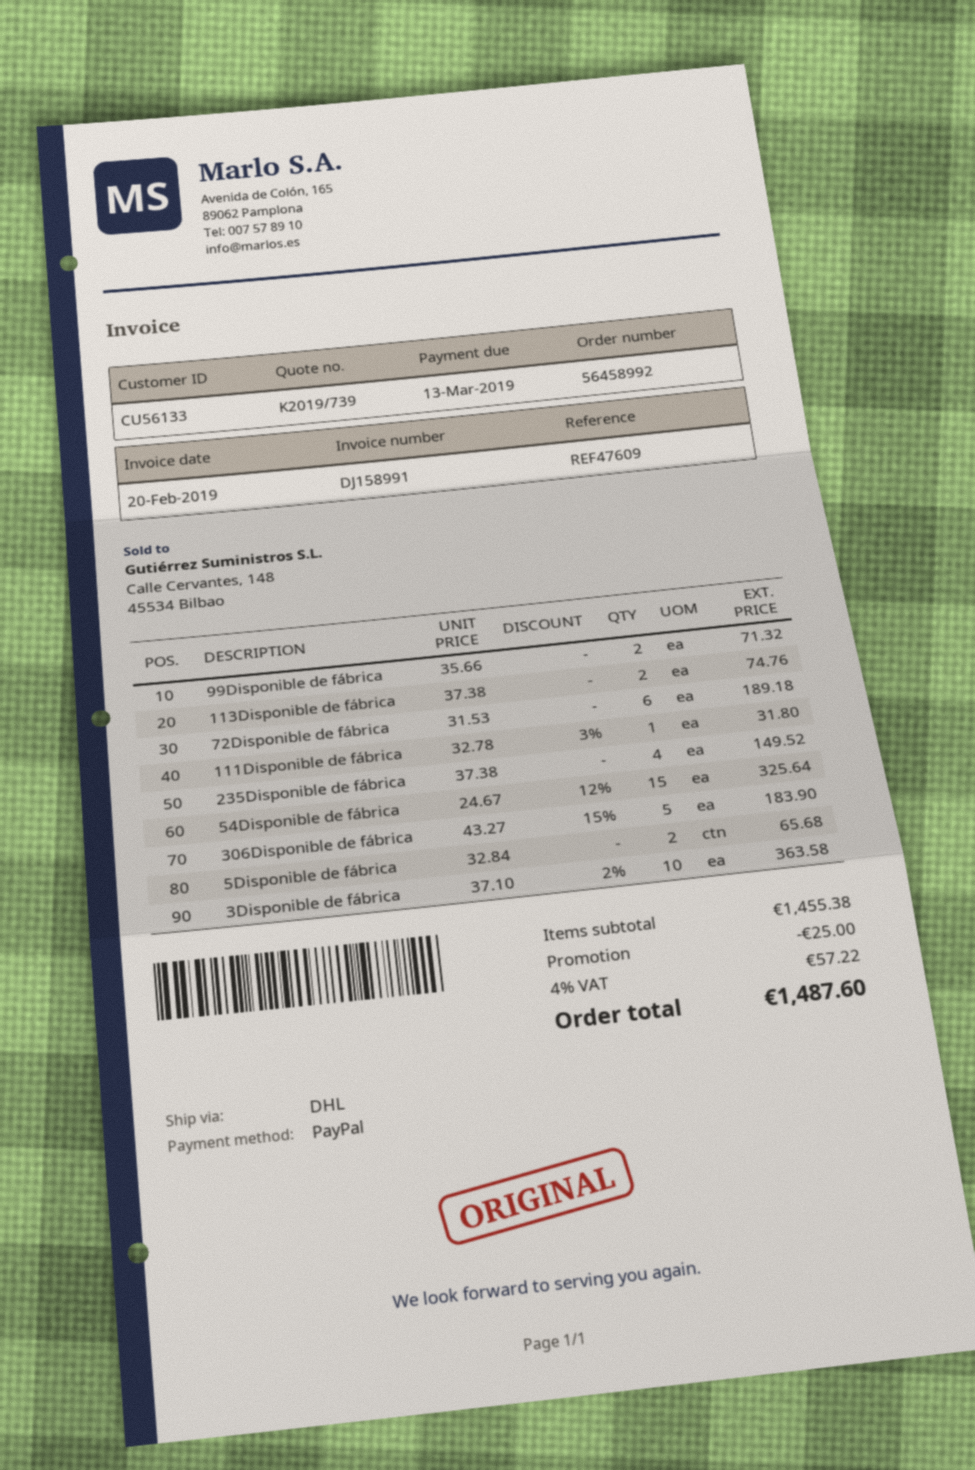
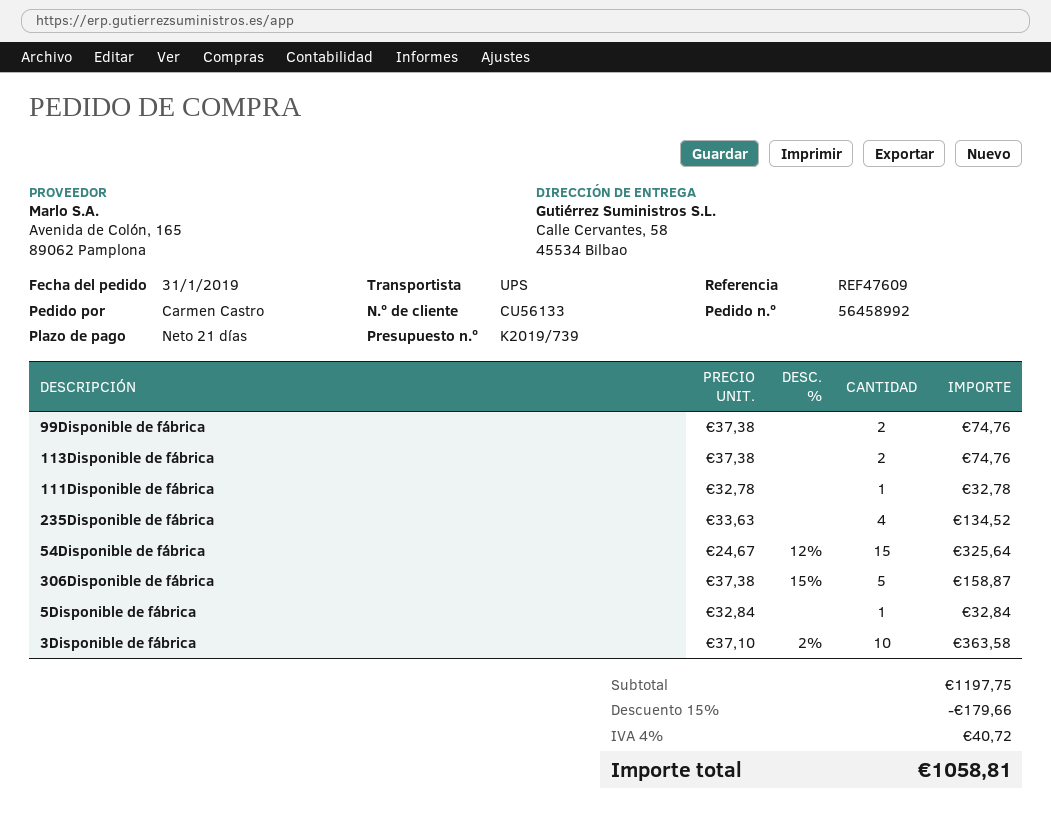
shipping method: DHL -> UPS
99Disponible de fábrica: 2 x 35.66 = 71.32 -> 2 x 37.38 = 74.76
72Disponible de fábrica: 6 x 31.53 = 189.18 -> none
111Disponible de fábrica: 1 x 32.78 - 3% = 31.80 -> 1 x 32.78 = 32.78
235Disponible de fábrica: 4 x 37.38 = 149.52 -> 4 x 33.63 = 134.52
306Disponible de fábrica: 5 x 43.27 - 15% = 183.90 -> 5 x 37.38 - 15% = 158.87
5Disponible de fábrica: 2 x 32.84 = 65.68 -> 1 x 32.84 = 32.84
subtotal: 1455.38 -> 1197.75
discount: 25.00 -> 179.66
tax: 4% = 57.22 -> 4% = 40.72
total: 1487.60 -> 1058.81

